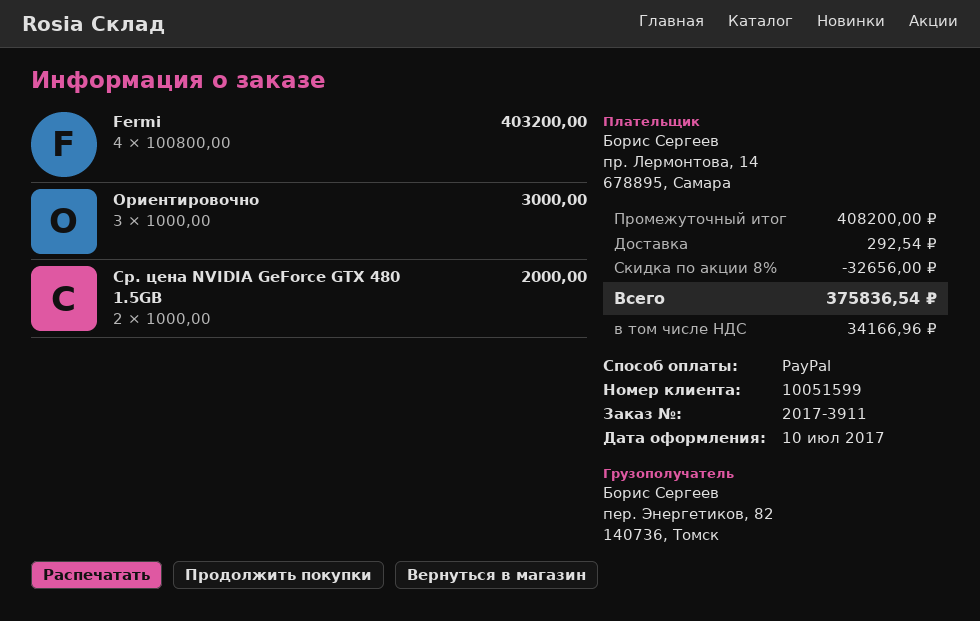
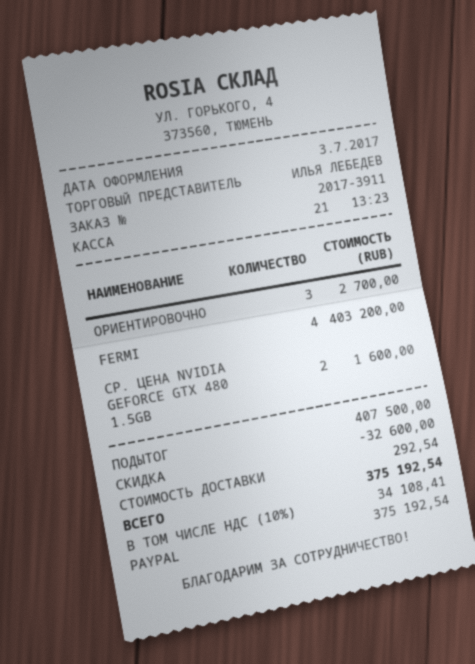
order date: 2017-07-10 -> 2017-07-03
Ориентировочно: 3 for 3000.00 -> 3 for 2700.00
Ср. цена NVIDIA GeForce GTX 480 1.5GB: 2 for 2000.00 -> 2 for 1600.00
subtotal: 408200.00 -> 407500.00
discount: 32656.00 -> 32600.00
tax: 34166.96 -> 34108.41
total: 375836.54 -> 375192.54

